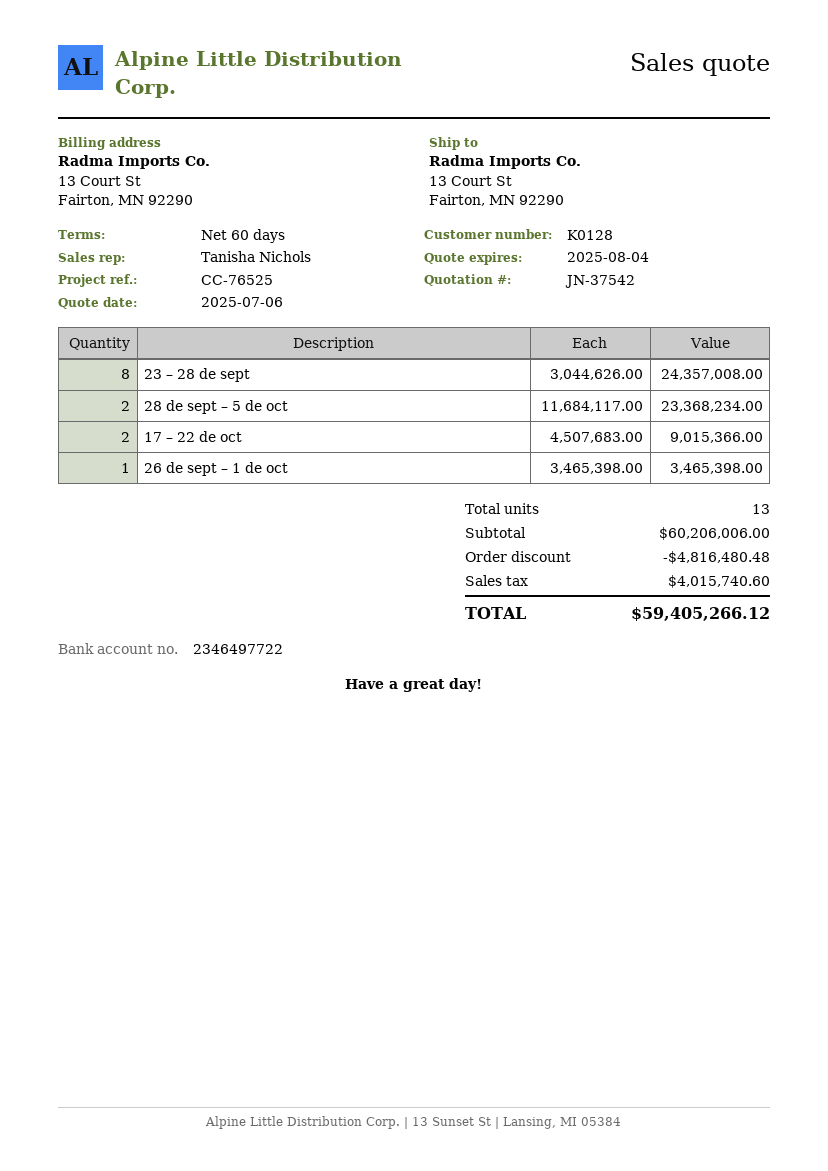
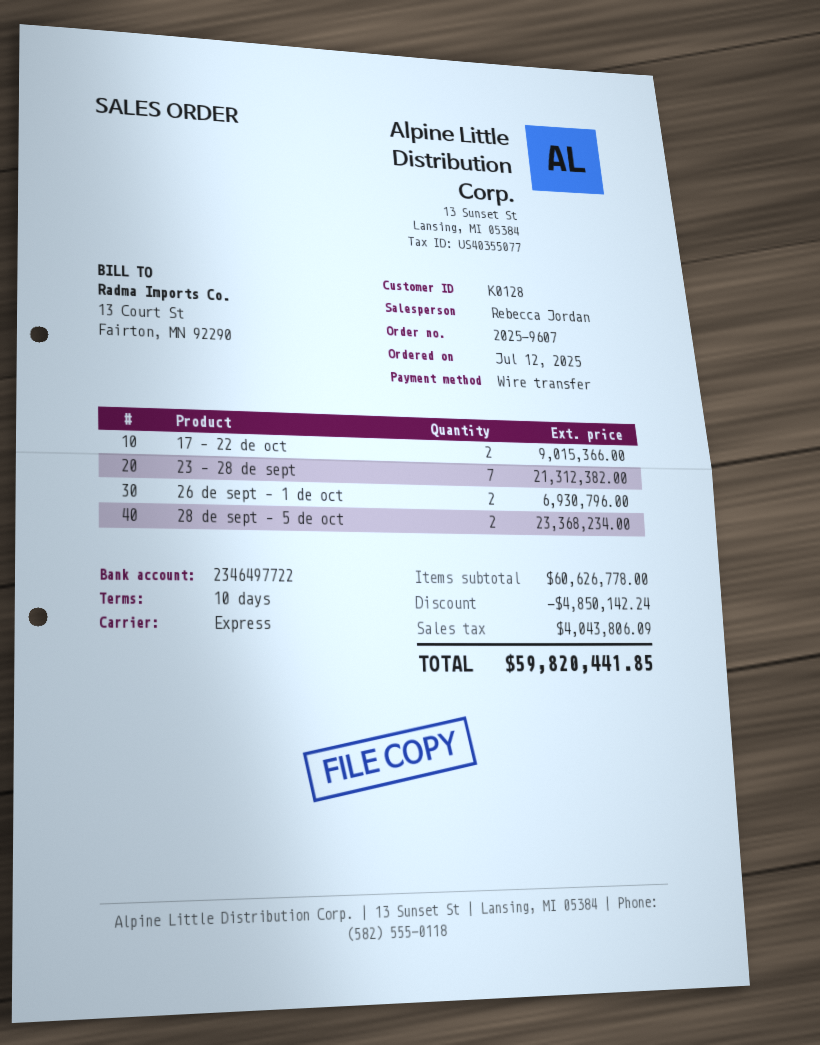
payment terms: 60 days -> 10 days
sales rep: Tanisha Nichols -> Rebecca Jordan
23 – 28 de sept: 8 for 24357008.00 -> 7 for 21312382.00
26 de sept – 1 de oct: 1 for 3465398.00 -> 2 for 6930796.00
subtotal: 60206006.00 -> 60626778.00
discount: 4816480.48 -> 4850142.24
tax: 4015740.60 -> 4043806.09
total: 59405266.12 -> 59820441.85

